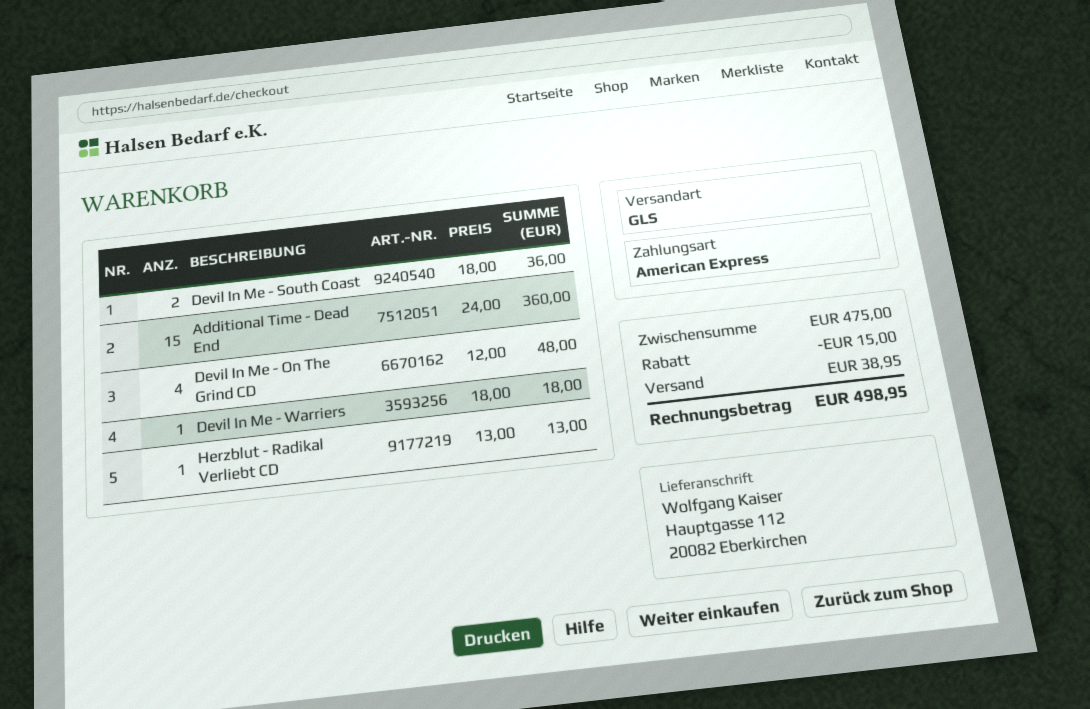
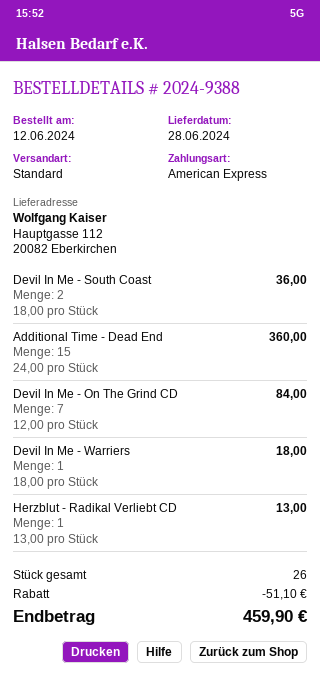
shipping method: GLS -> standard
Devil In Me - On The Grind CD: 4 x 12.00 = 48.00 -> 7 x 12.00 = 84.00
discount: 15.00 -> 51.10
shipping: 38.95 -> none
total: 498.95 -> 459.90

